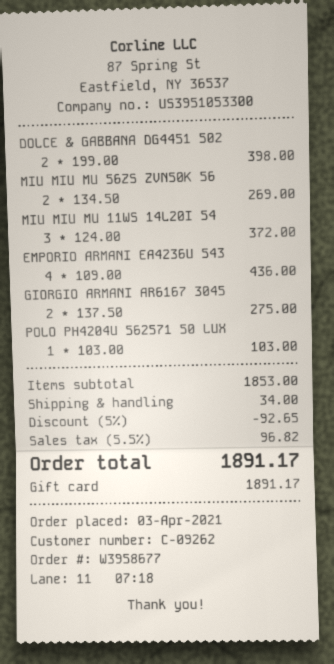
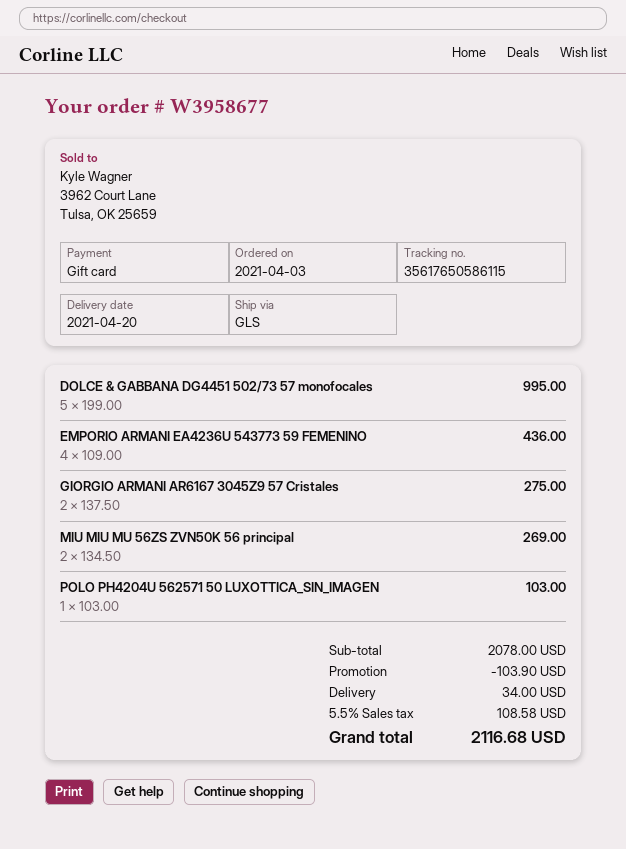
DOLCE & GABBANA DG4451 502: 2 x 199.00 = 398.00 -> 5 x 199.00 = 995.00
MIU MIU MU 11WS 14L20I 54: 3 x 124.00 = 372.00 -> none
subtotal: 1853.00 -> 2078.00
discount: 92.65 -> 103.90
tax: 5.5% = 96.82 -> 5.5% = 108.58
total: 1891.17 -> 2116.68

